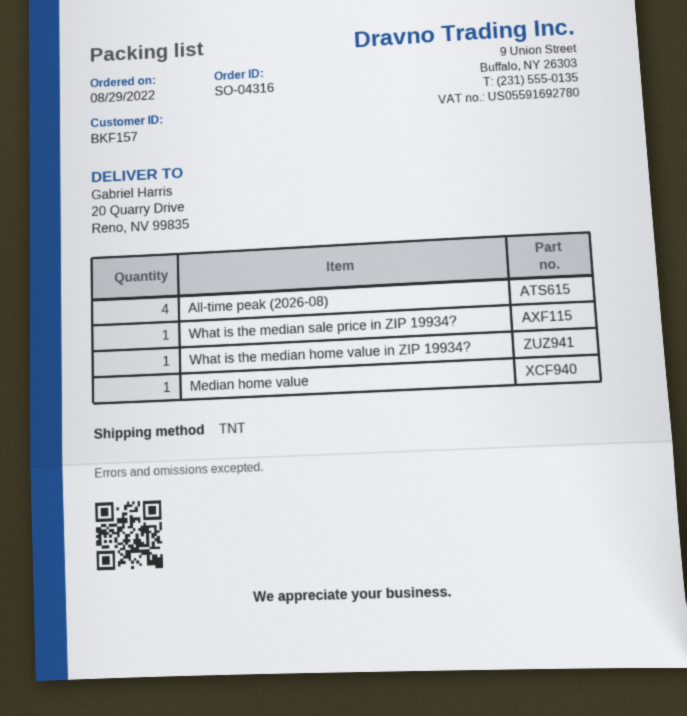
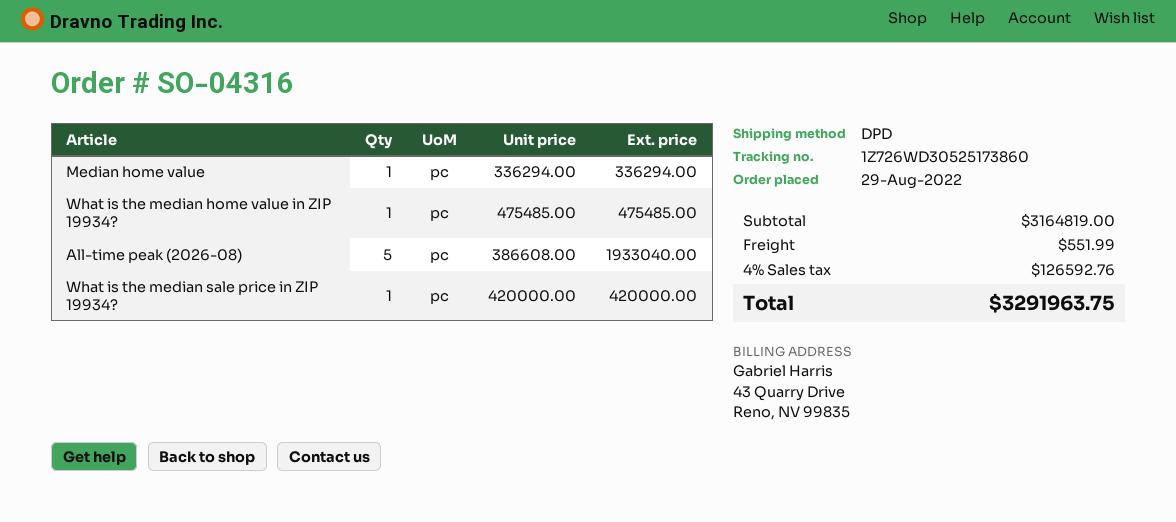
shipping method: TNT -> DPD
All-time peak (2026-08): 4 -> 5

